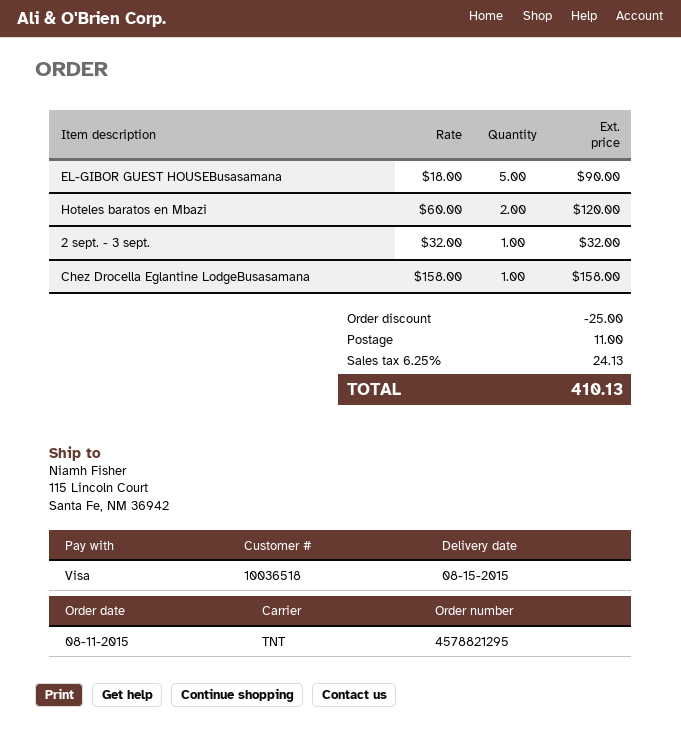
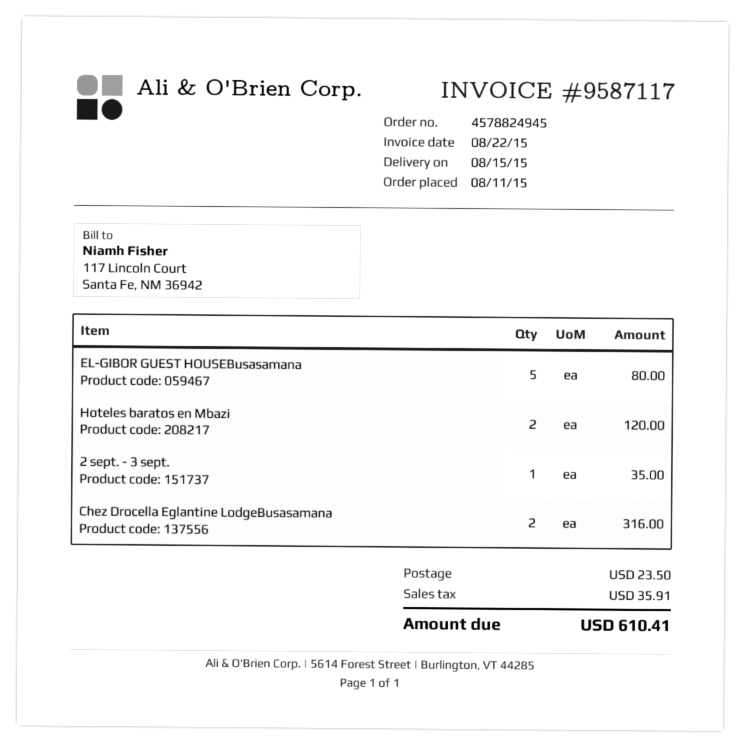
order number: 4578821295 -> 4578824945
EL-GIBOR GUEST HOUSEBusasamana: 5 for 90.00 -> 5 for 80.00
2 sept. - 3 sept.: 1 for 32.00 -> 1 for 35.00
Chez Drocella Eglantine LodgeBusasamana: 1 for 158.00 -> 2 for 316.00
discount: 25.00 -> none
shipping: 11.00 -> 23.50
tax: 24.13 -> 35.91
total: 410.13 -> 610.41

